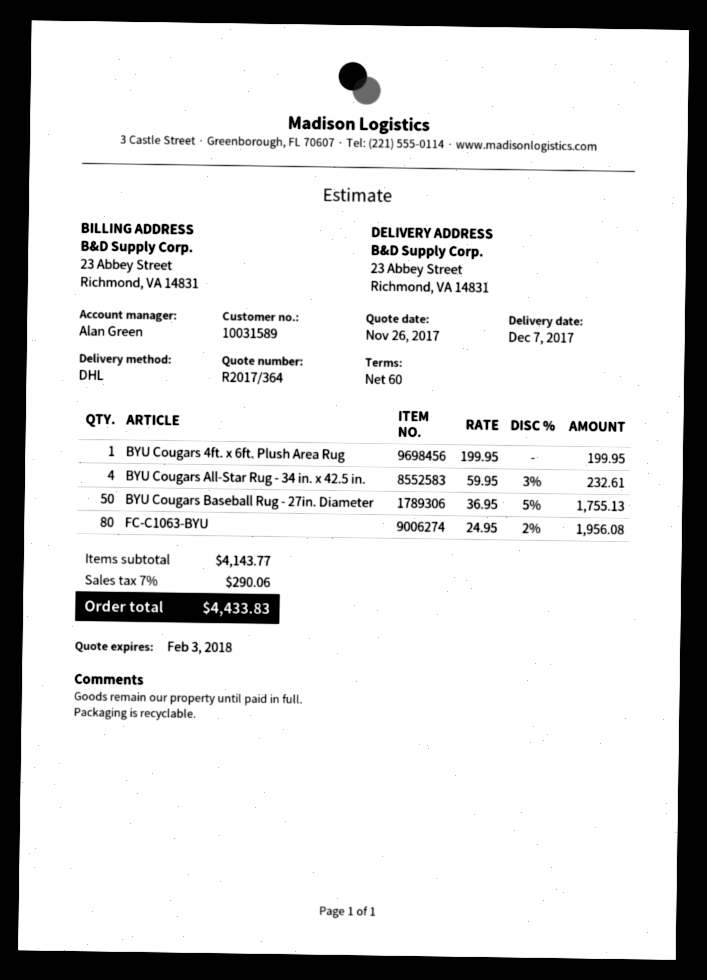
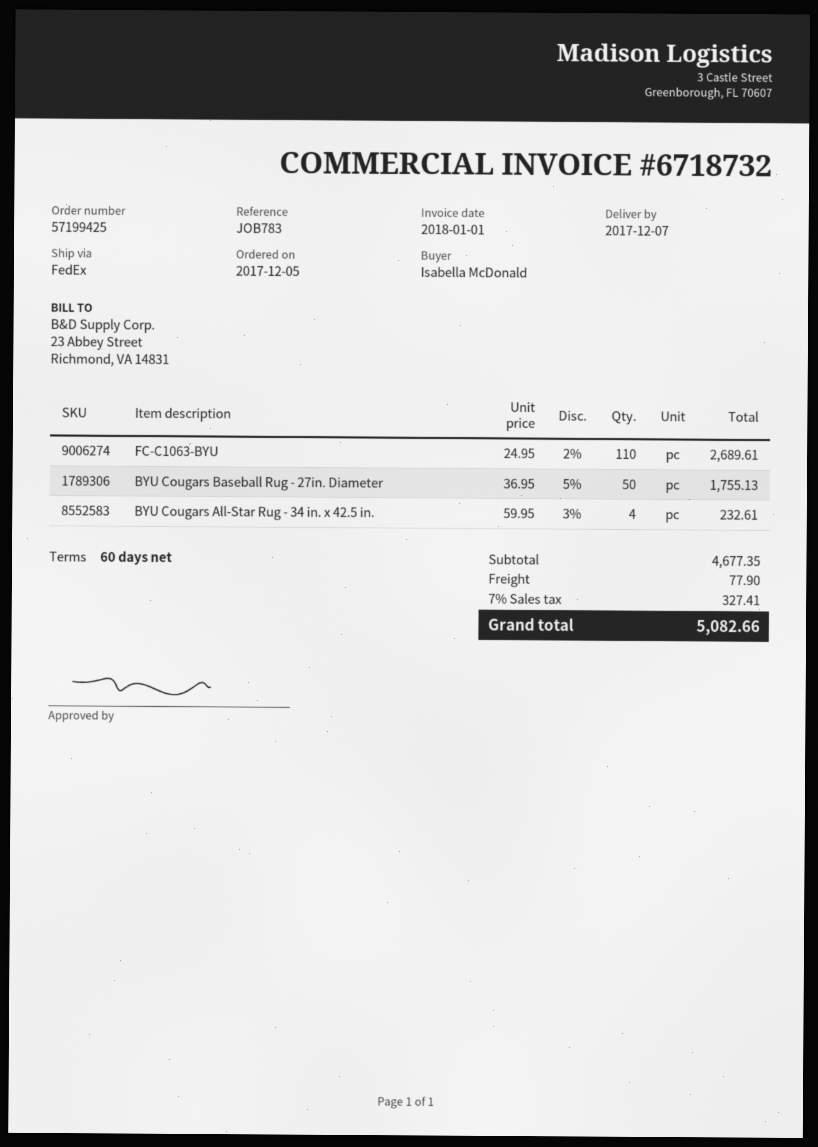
shipping method: DHL -> FedEx
BYU Cougars 4ft. x 6ft. Plush Area Rug: 1 x 199.95 = 199.95 -> none
FC-C1063-BYU: 80 x 24.95 - 2% = 1956.08 -> 110 x 24.95 - 2% = 2689.61
subtotal: 4143.77 -> 4677.35
shipping: none -> 77.90
tax: 7% = 290.06 -> 7% = 327.41
total: 4433.83 -> 5082.66

